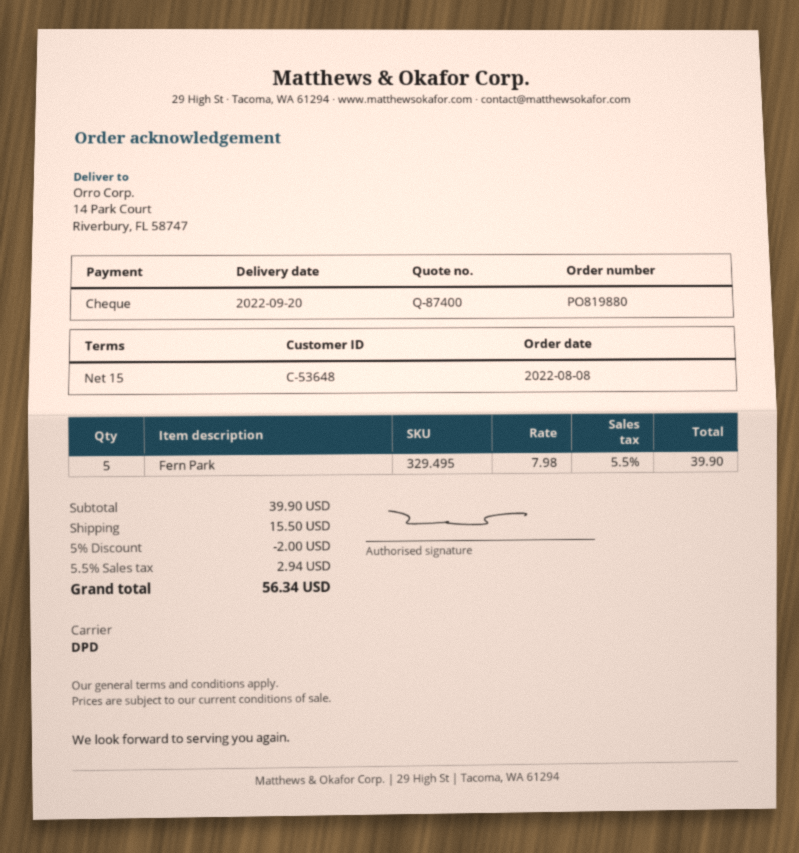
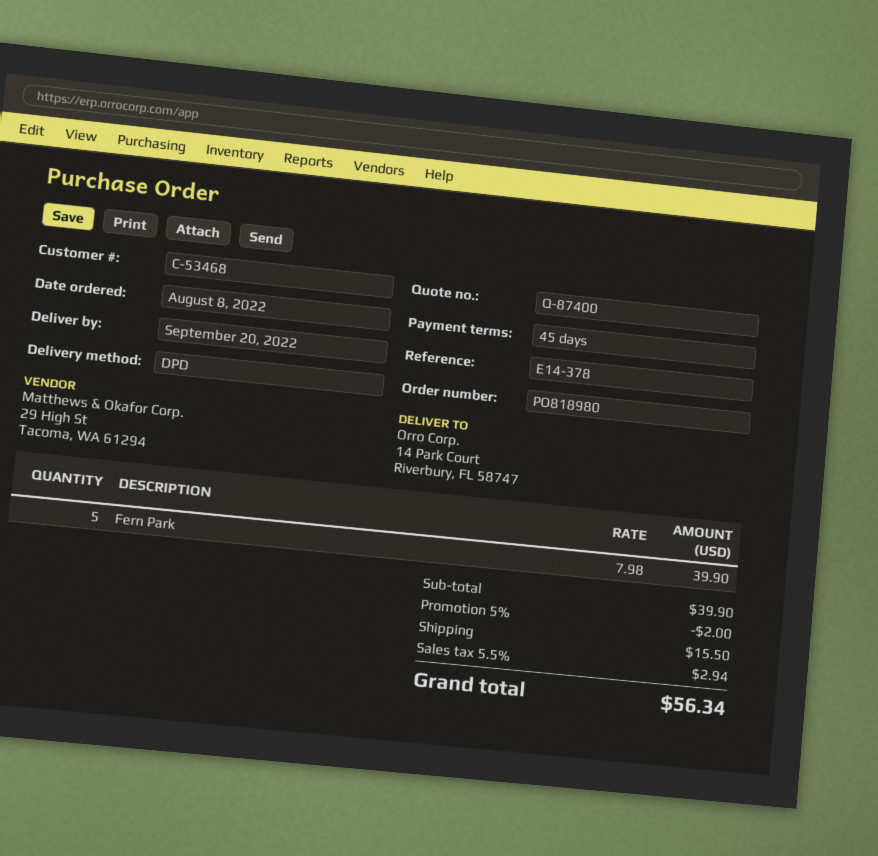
order number: PO819880 -> PO818980
payment terms: 15 days -> 45 days
customer number: C-53648 -> C-53468

